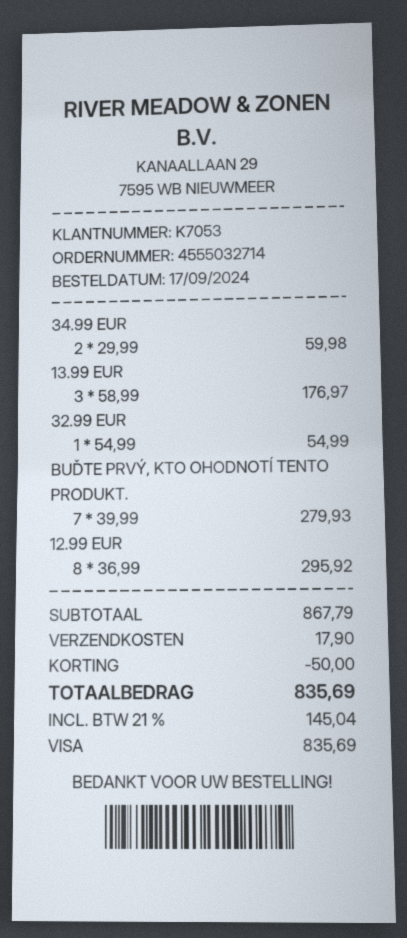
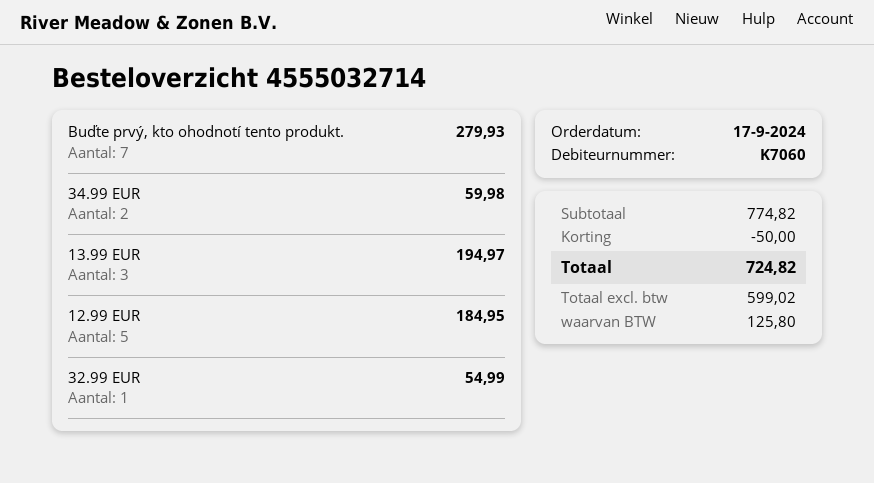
customer number: K7053 -> K7060
13.99 EUR: 3 for 176.97 -> 3 for 194.97
12.99 EUR: 8 for 295.92 -> 5 for 184.95
subtotal: 867.79 -> 774.82
shipping: 17.90 -> none
tax: 145.04 -> 125.80
total: 835.69 -> 724.82

